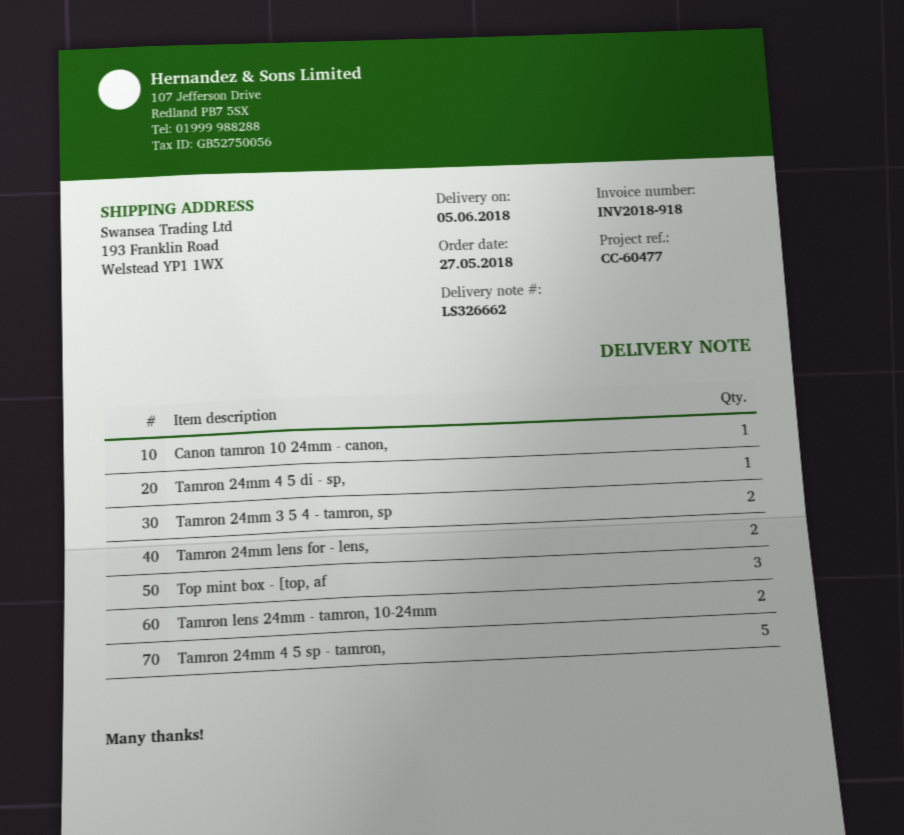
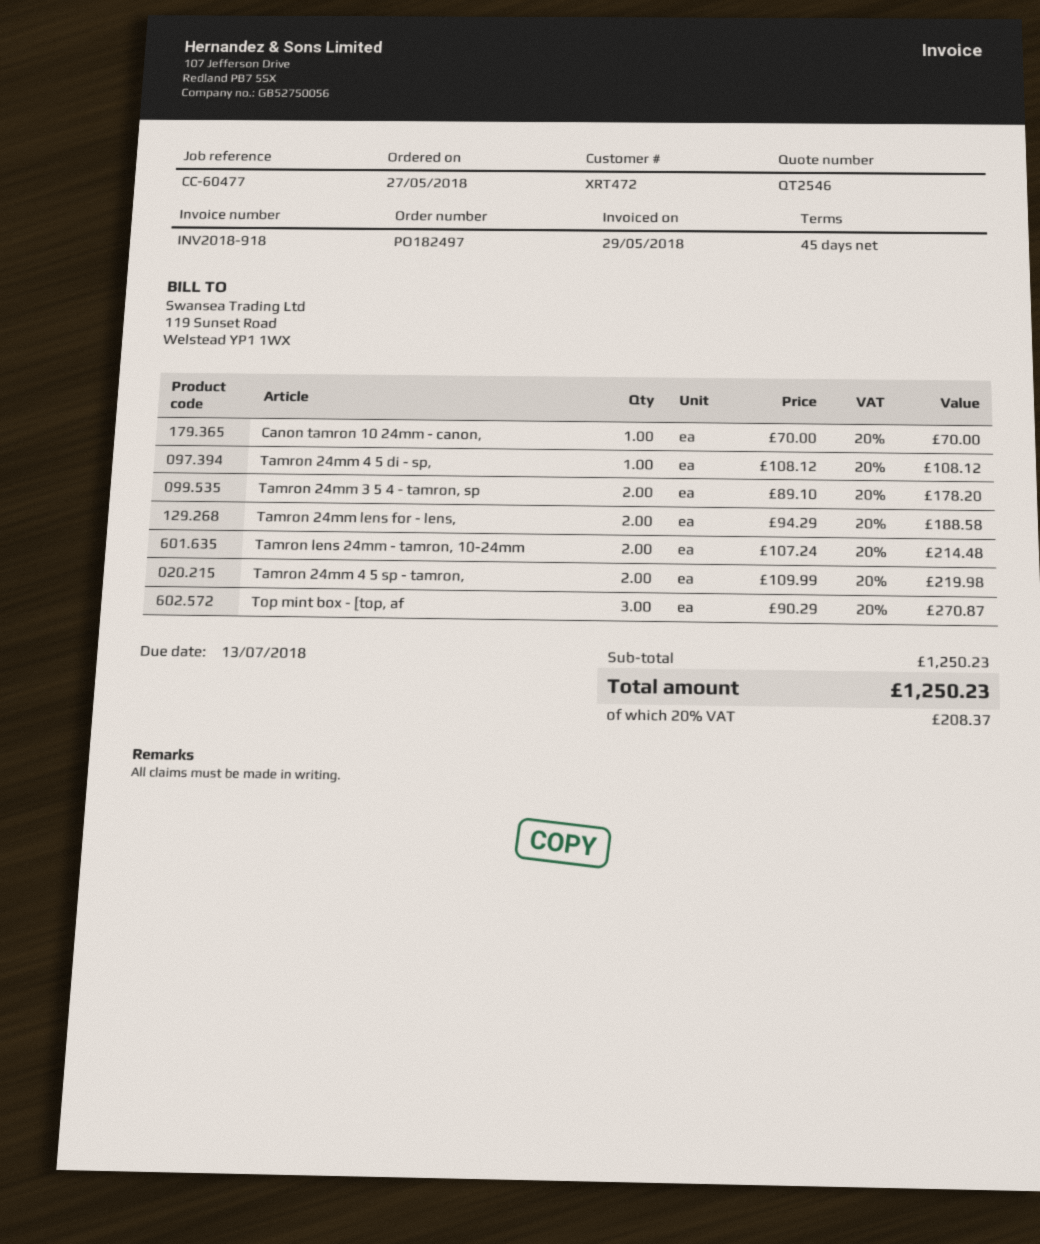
Tamron 24mm 4 5 sp - tamron,: 5 -> 2

